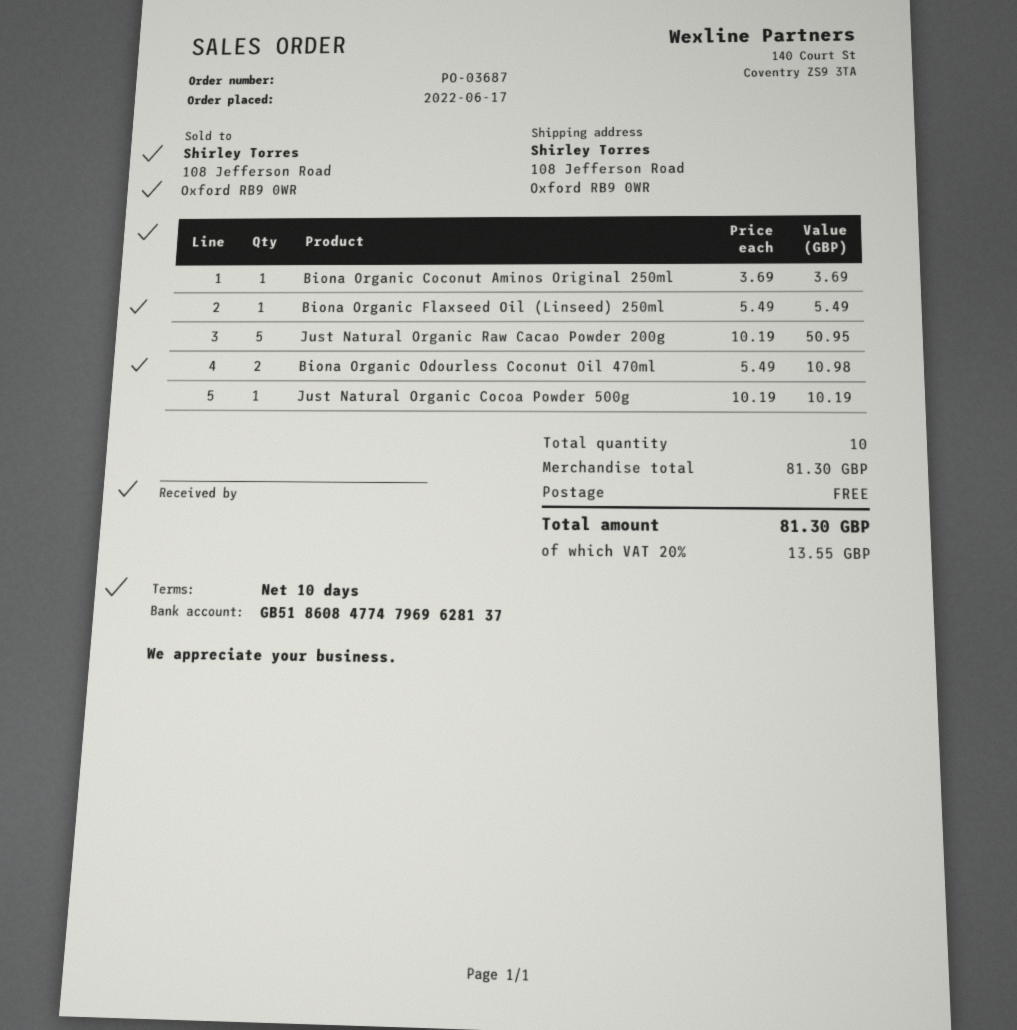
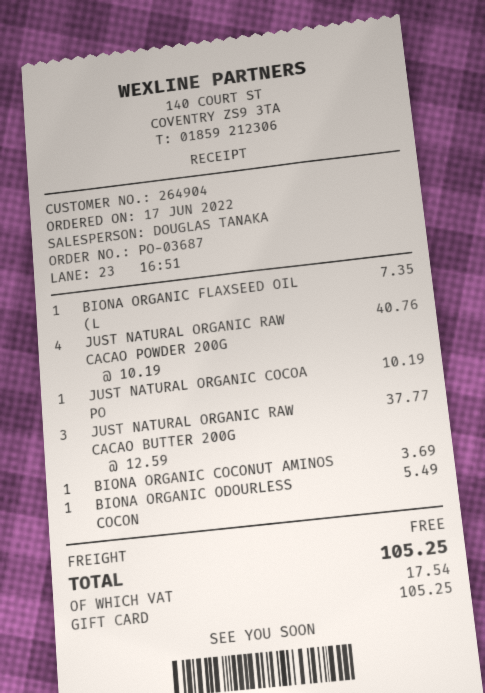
Biona Organic Flaxseed Oil (Linseed) 250ml: 1 x 5.49 = 5.49 -> 1 x 7.35 = 7.35
Just Natural Organic Raw Cacao Powder 200g: 5 x 10.19 = 50.95 -> 4 x 10.19 = 40.76
Biona Organic Odourless Coconut Oil 470ml: 2 x 5.49 = 10.98 -> 1 x 5.49 = 5.49
JUST NATURAL ORGANIC RAW CACAO BUTTER 200G: none -> 3 x 12.59 = 37.77
tax: 13.55 -> 17.54
total: 81.30 -> 105.25

